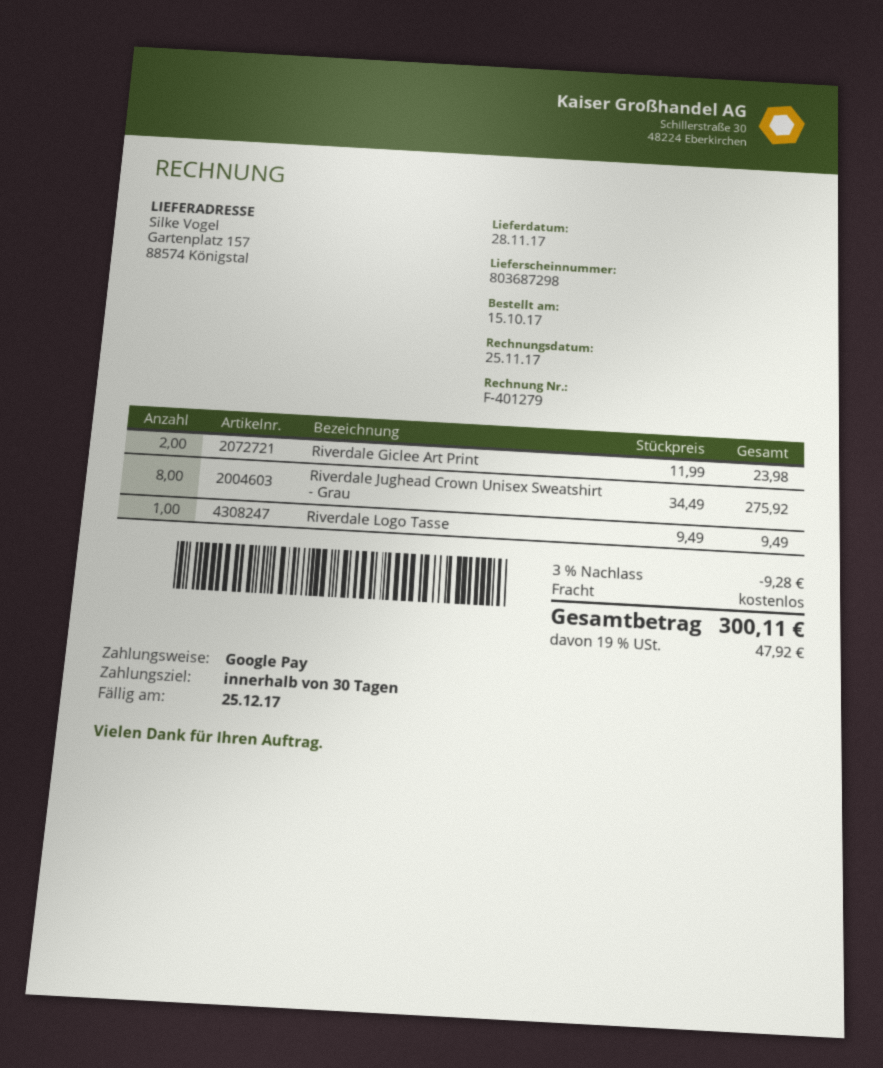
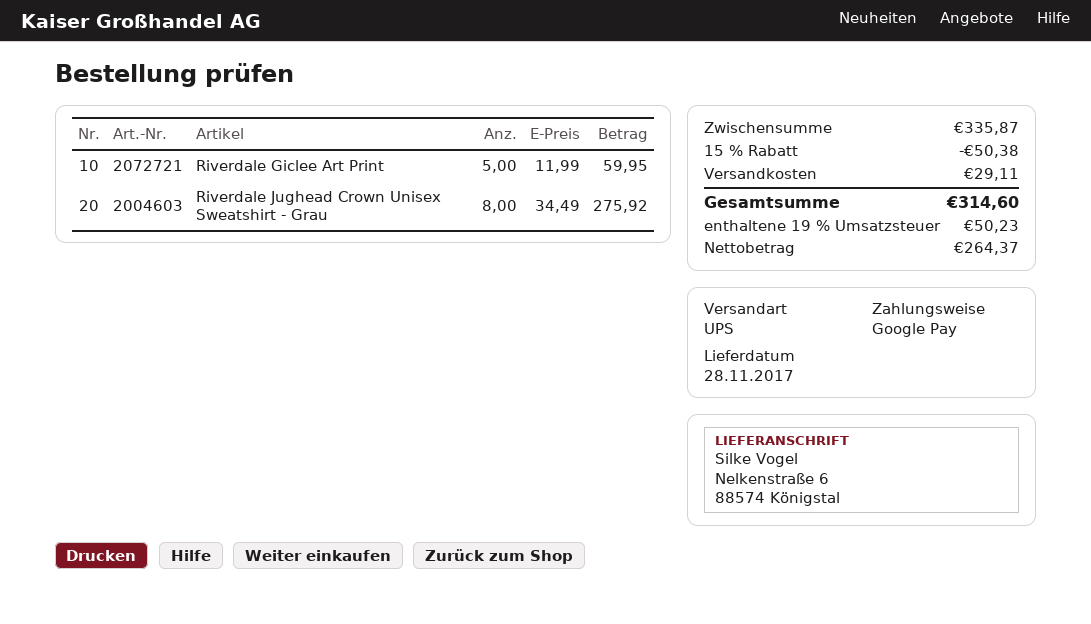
ship to: Gartenplatz 157, 88574 Königstal -> Nelkenstraße 6, 88574 Königstal
Riverdale Giclee Art Print: 2 x 11.99 = 23.98 -> 5 x 11.99 = 59.95
Riverdale Logo Tasse: 1 x 9.49 = 9.49 -> none
discount: 3% = 9.28 -> 15% = 50.38
shipping: 0.00 -> 29.11
tax: 19% = 47.92 -> 19% = 50.23
total: 300.11 -> 314.60

